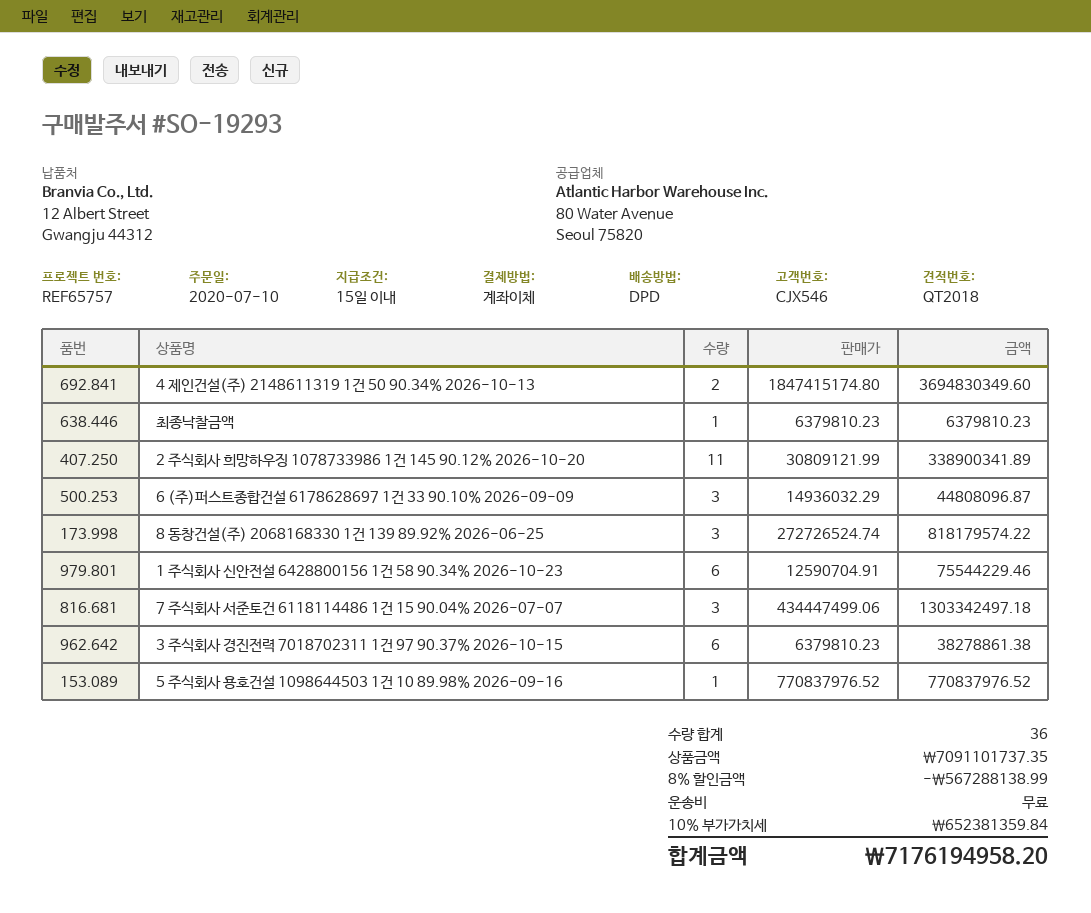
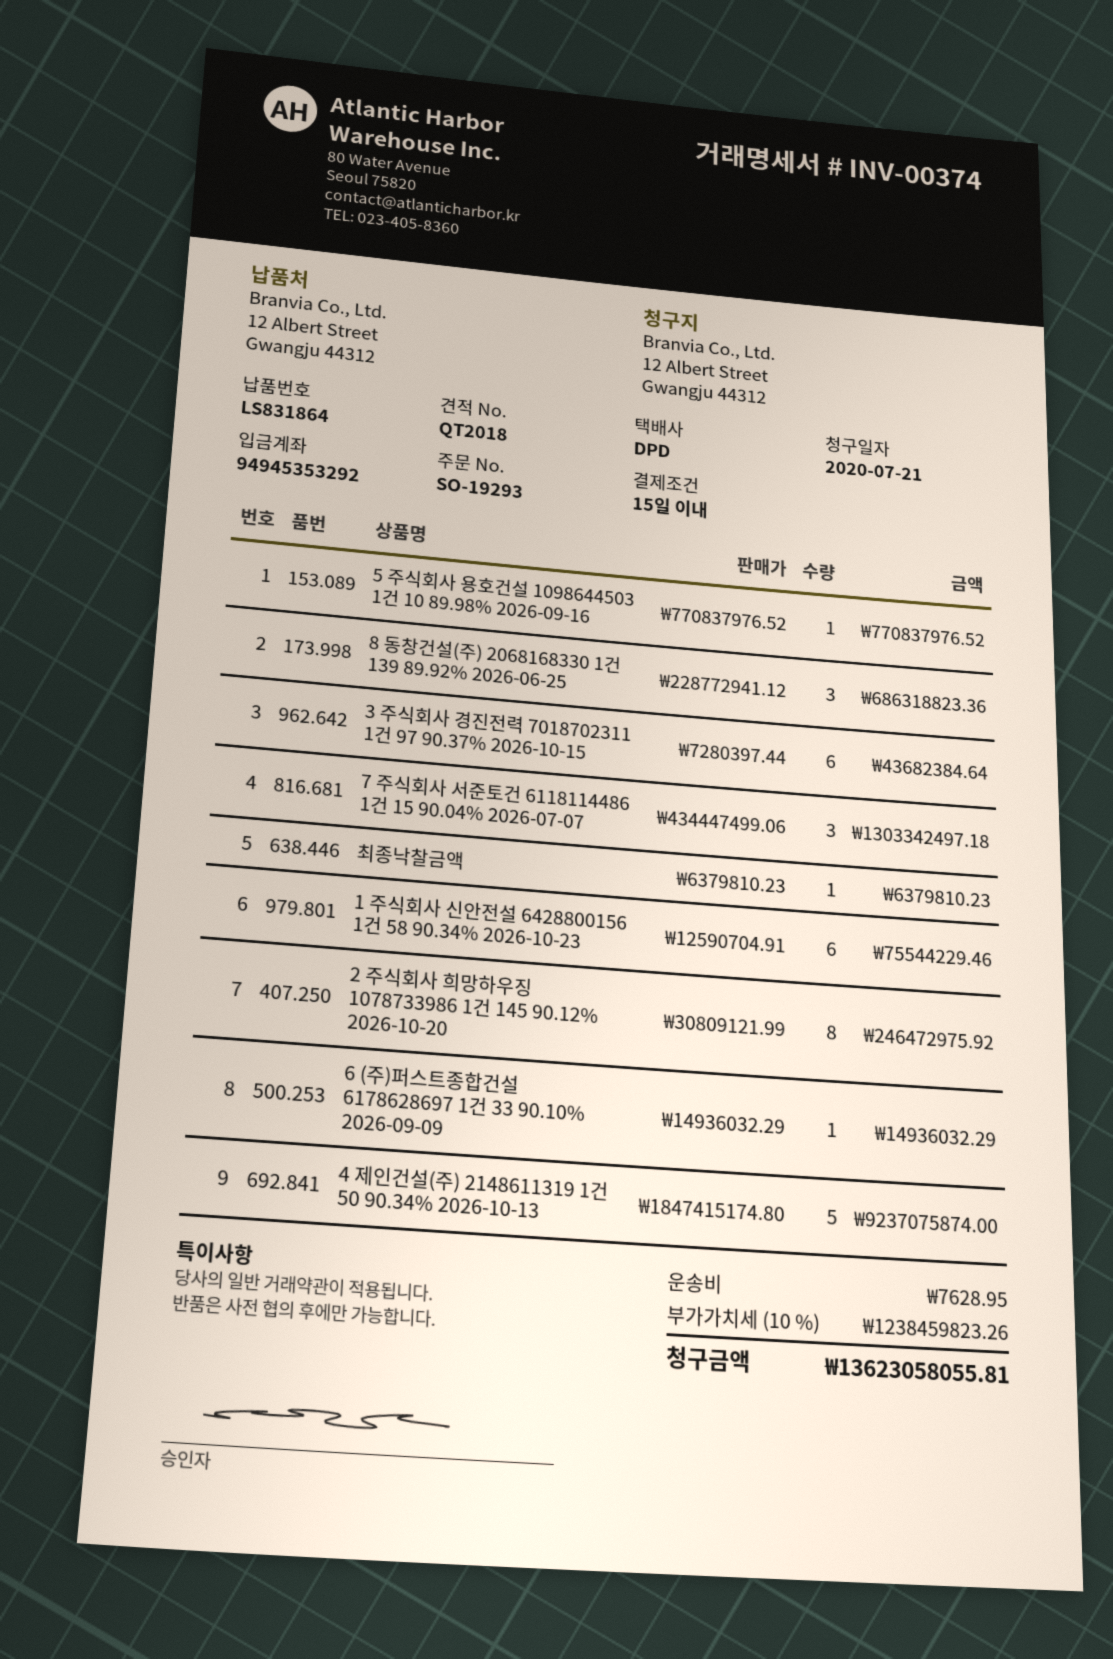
4 제인건설(주) 2148611319 1건 50 90.34% 2026-10-13: 2 x 1847415174.80 = 3694830349.60 -> 5 x 1847415174.80 = 9237075874.00
2 주식회사 희망하우징 1078733986 1건 145 90.12% 2026-10-20: 11 x 30809121.99 = 338900341.89 -> 8 x 30809121.99 = 246472975.92
6 (주)퍼스트종합건설 6178628697 1건 33 90.10% 2026-09-09: 3 x 14936032.29 = 44808096.87 -> 1 x 14936032.29 = 14936032.29
8 동창건설(주) 2068168330 1건 139 89.92% 2026-06-25: 3 x 272726524.74 = 818179574.22 -> 3 x 228772941.12 = 686318823.36
3 주식회사 경진전력 7018702311 1건 97 90.37% 2026-10-15: 6 x 6379810.23 = 38278861.38 -> 6 x 7280397.44 = 43682384.64
discount: 8% = 567288138.99 -> none
shipping: 0.00 -> 7628.95
tax: 10% = 652381359.84 -> 10% = 1238459823.26
total: 7176194958.20 -> 13623058055.81

